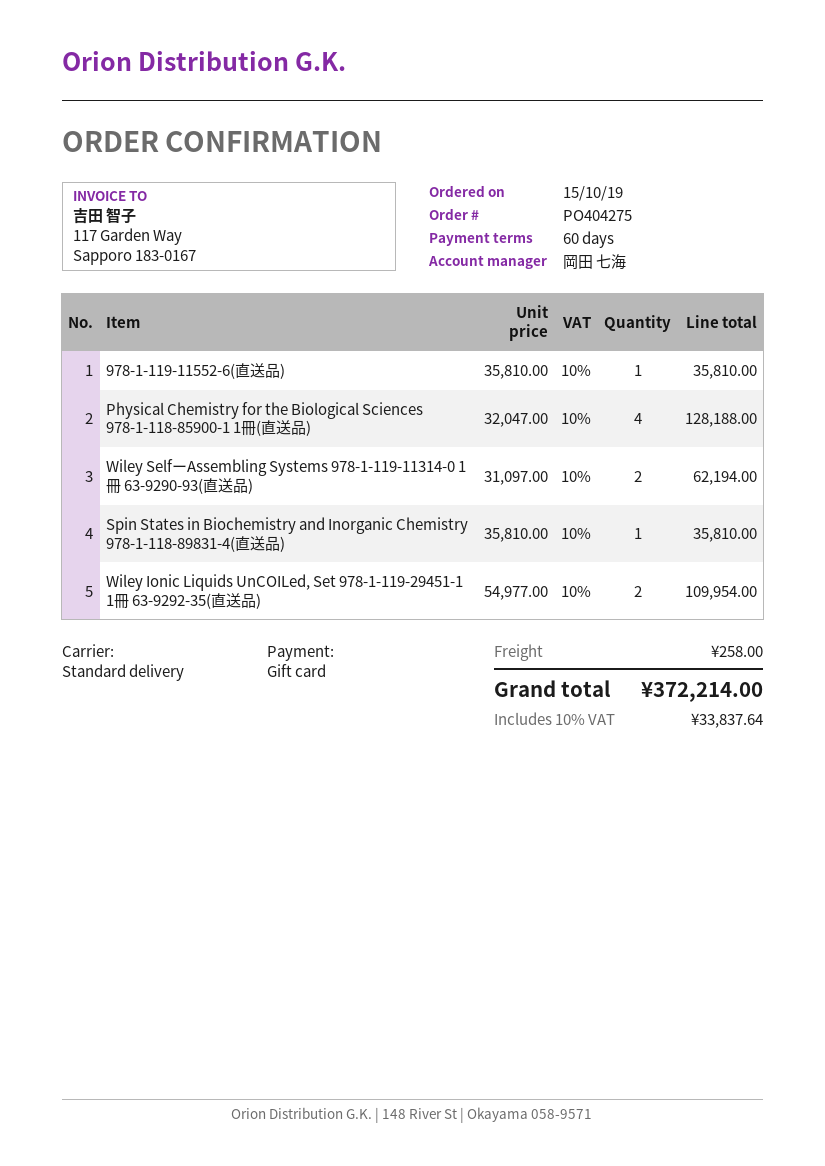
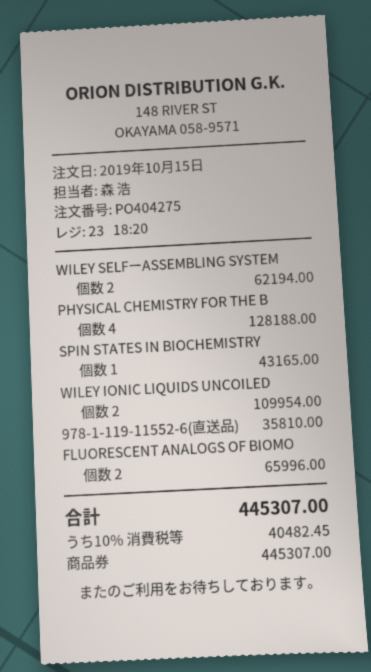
sales rep: 岡田 七海 -> 森 浩
Spin States in Biochemistry and Inorganic Chemistry 978-1-118-89831-4(直送品): 1 for 35810.00 -> 1 for 43165.00
FLUORESCENT ANALOGS OF BIOMO: none -> 2 for 65996.00
shipping: 258.00 -> none
tax: 10% = 33837.64 -> 10% = 40482.45
total: 372214.00 -> 445307.00

